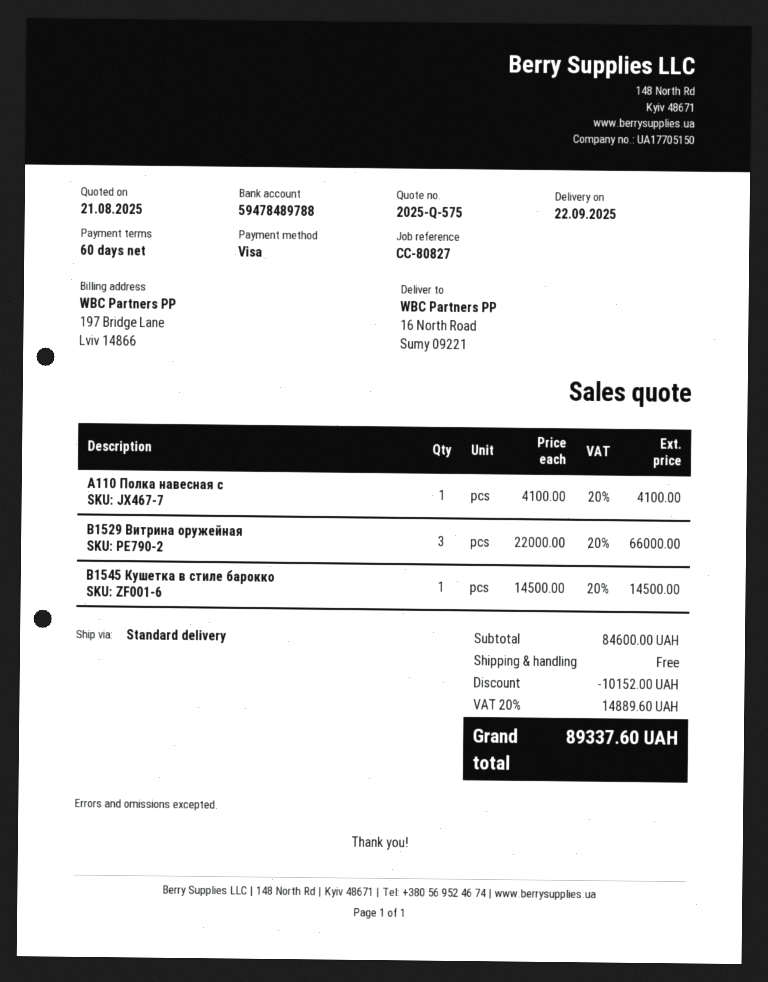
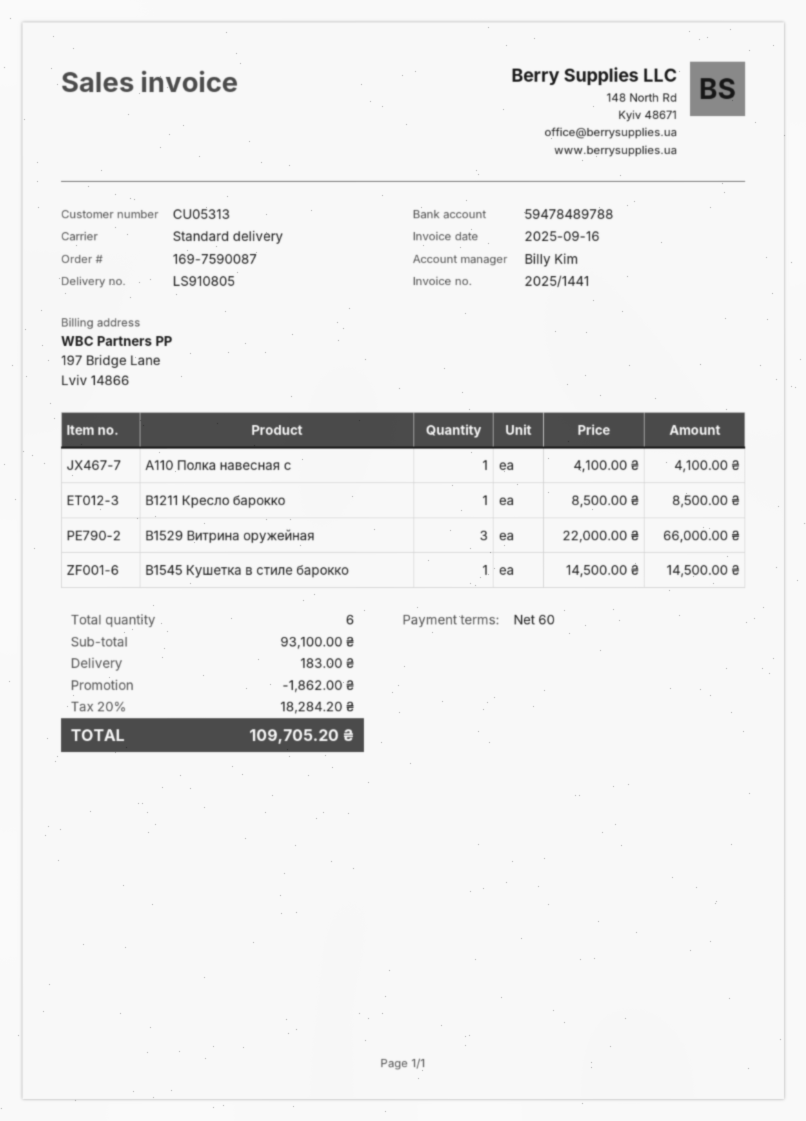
В1211 Кресло барокко: none -> 1 x 8500.00 = 8500.00
subtotal: 84600.00 -> 93100.00
discount: 10152.00 -> 1862.00
shipping: 0.00 -> 183.00
tax: 20% = 14889.60 -> 20% = 18284.20
total: 89337.60 -> 109705.20

